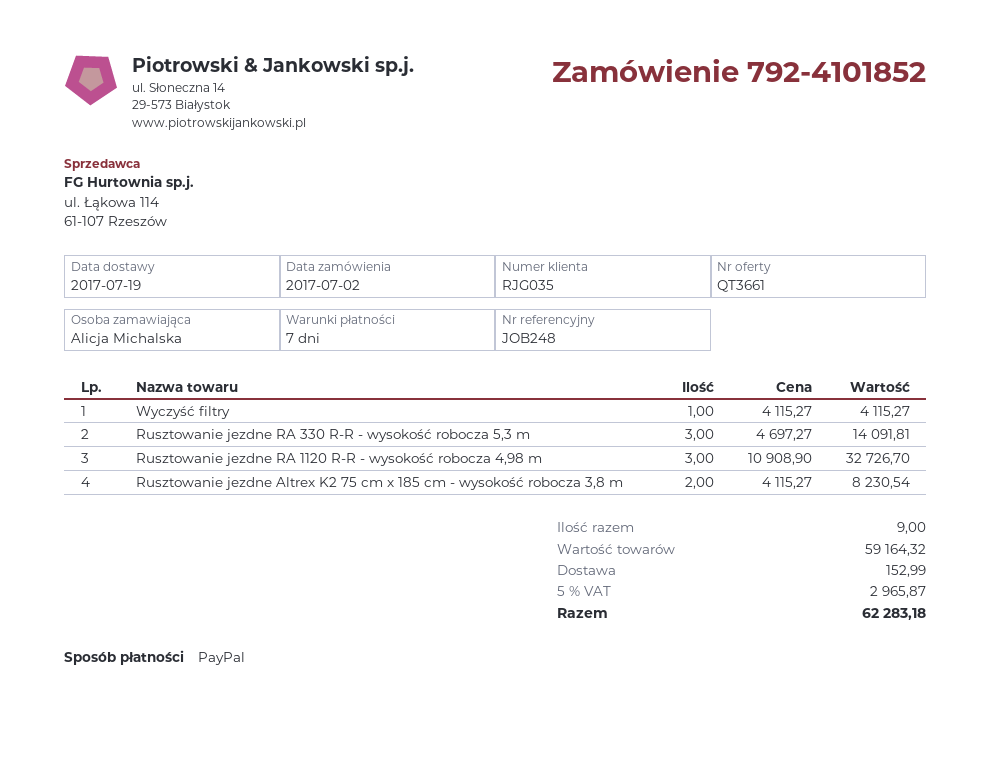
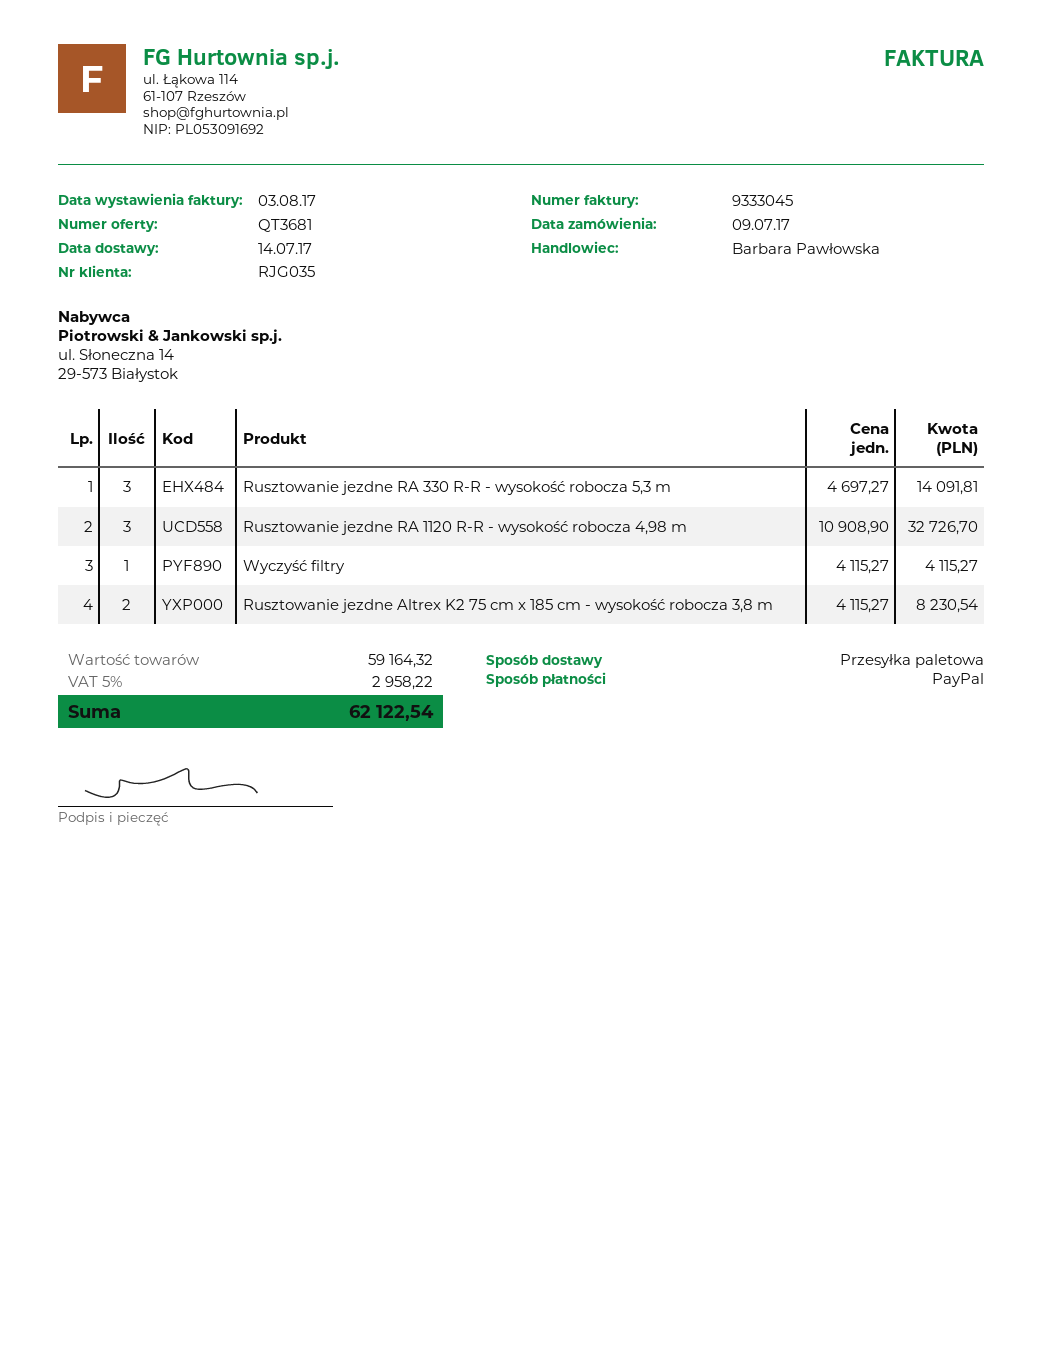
quote number: QT3661 -> QT3681
order date: 2017-07-02 -> 2017-07-09
delivery date: 2017-07-19 -> 2017-07-14
shipping: 152.99 -> none
tax: 5% = 2965.87 -> 5% = 2958.22
total: 62283.18 -> 62122.54

